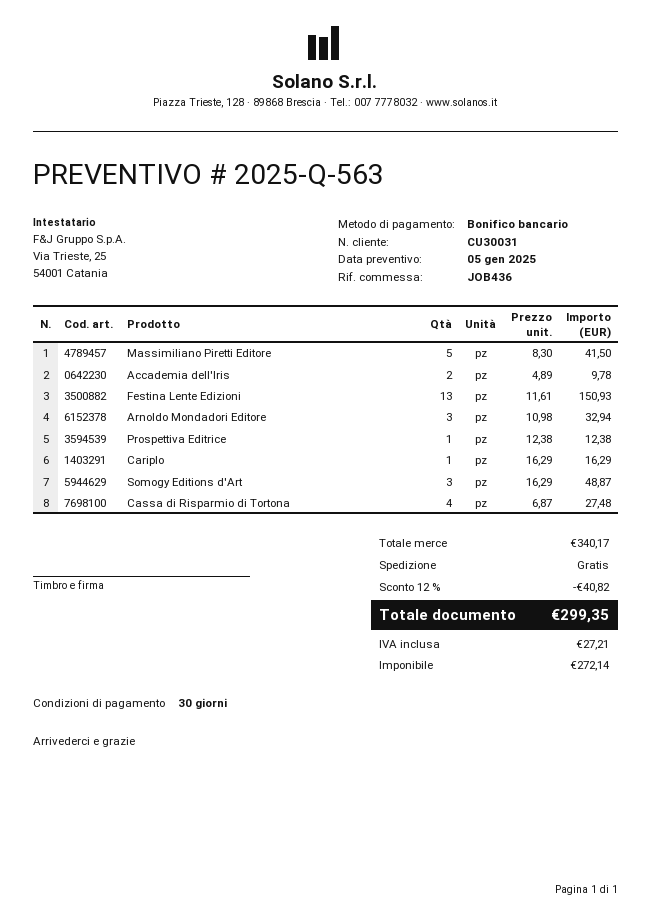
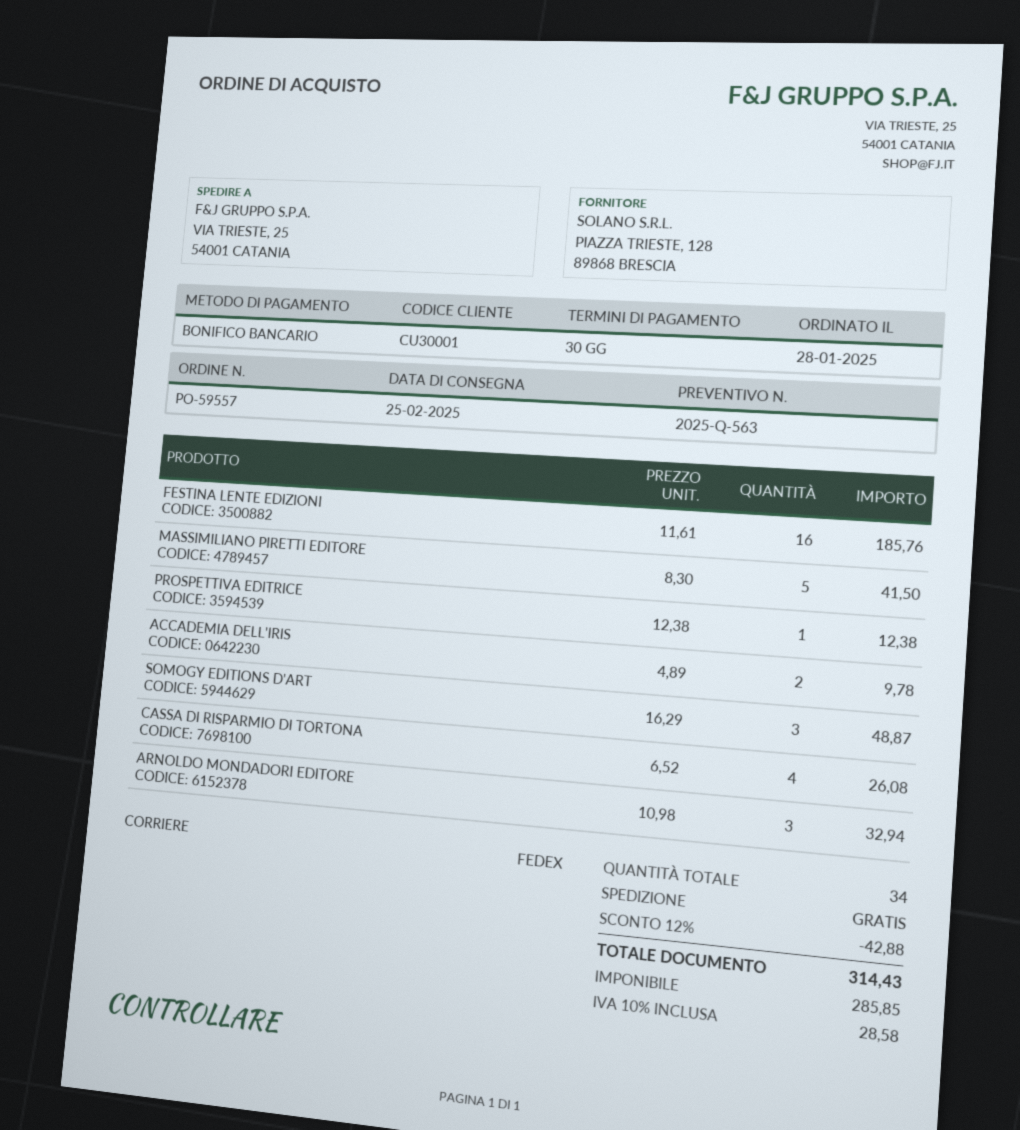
customer number: CU30031 -> CU30001
Festina Lente Edizioni: 13 x 11.61 = 150.93 -> 16 x 11.61 = 185.76
Cariplo: 1 x 16.29 = 16.29 -> none
Cassa di Risparmio di Tortona: 4 x 6.87 = 27.48 -> 4 x 6.52 = 26.08
discount: 12% = 40.82 -> 12% = 42.88
net: 272.14 -> 285.85
tax: 27.21 -> 28.58
total: 299.35 -> 314.43

